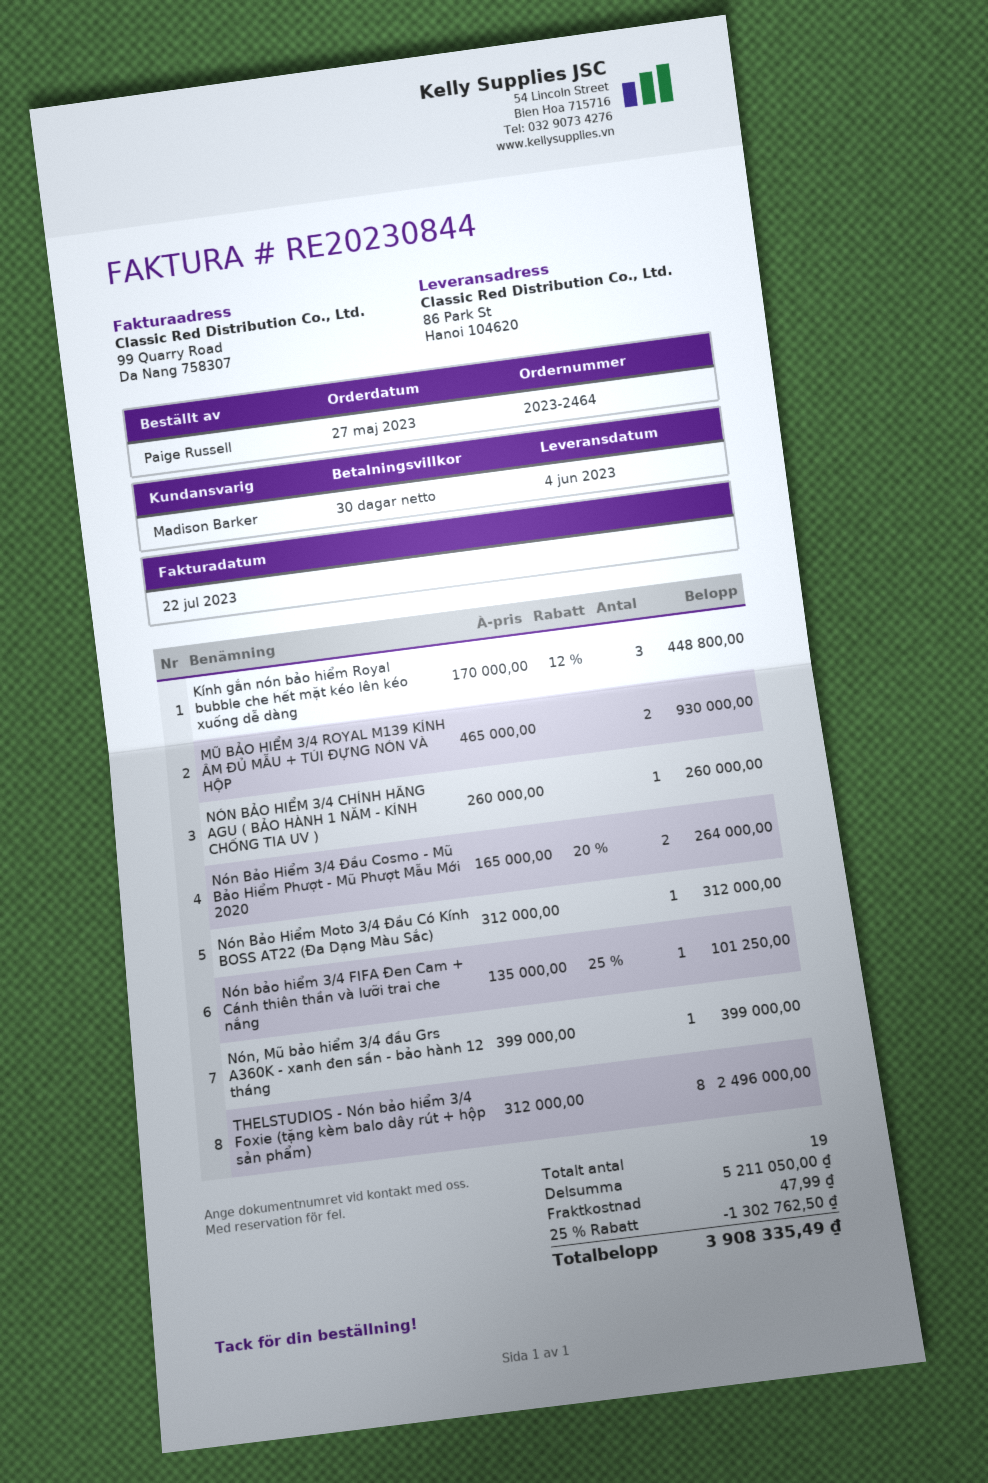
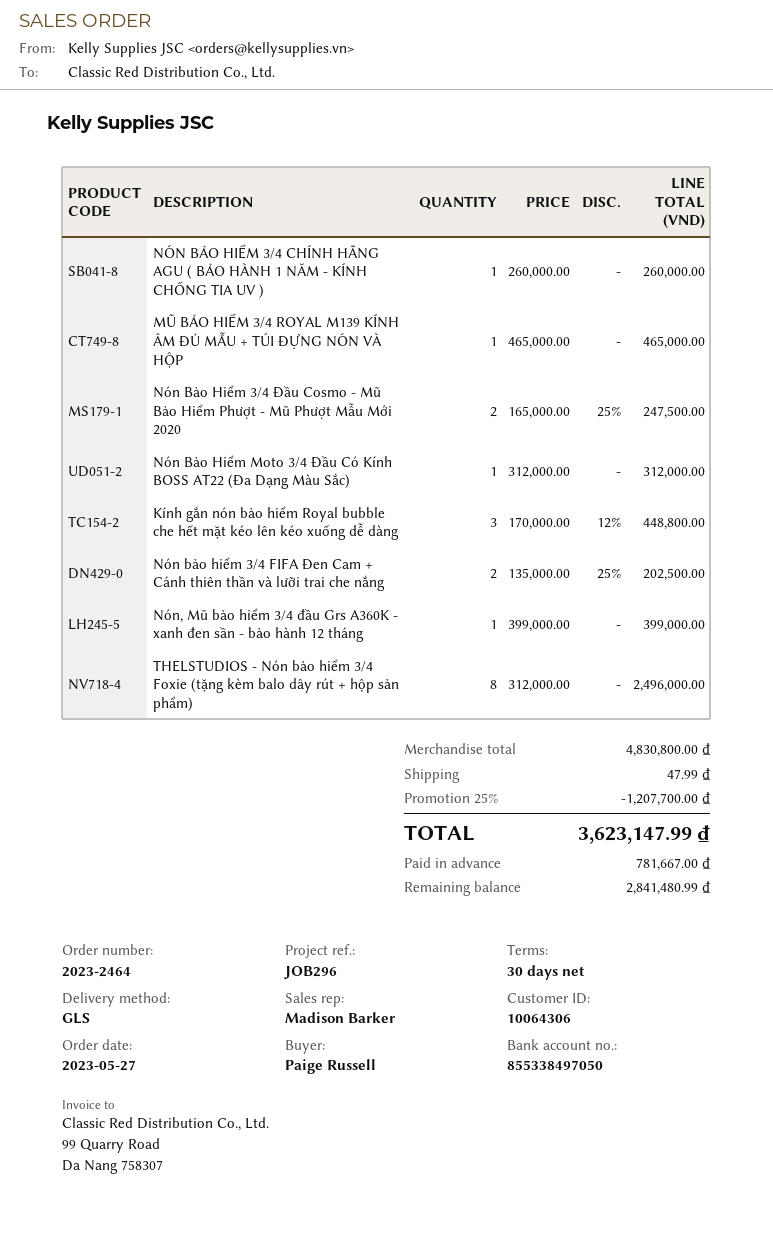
MŨ BẢO HIỂM 3/4 ROYAL M139 KÍNH ÂM ĐỦ MẪU + TÚI ĐỰNG NÓN VÀ HỘP: 2 x 465000.00 = 930000.00 -> 1 x 465000.00 = 465000.00
Nón Bảo Hiểm 3/4 Đầu Cosmo - Mũ Bảo Hiểm Phượt - Mũ Phượt Mẫu Mới 2020: 2 x 165000.00 - 20% = 264000.00 -> 2 x 165000.00 - 25% = 247500.00
Nón bảo hiểm 3/4 FIFA Đen Cam + Cánh thiên thần và lưỡi trai che nắng: 1 x 135000.00 - 25% = 101250.00 -> 2 x 135000.00 - 25% = 202500.00
subtotal: 5211050.00 -> 4830800.00
discount: 25% = 1302762.50 -> 25% = 1207700.00
total: 3908335.49 -> 3623147.99

